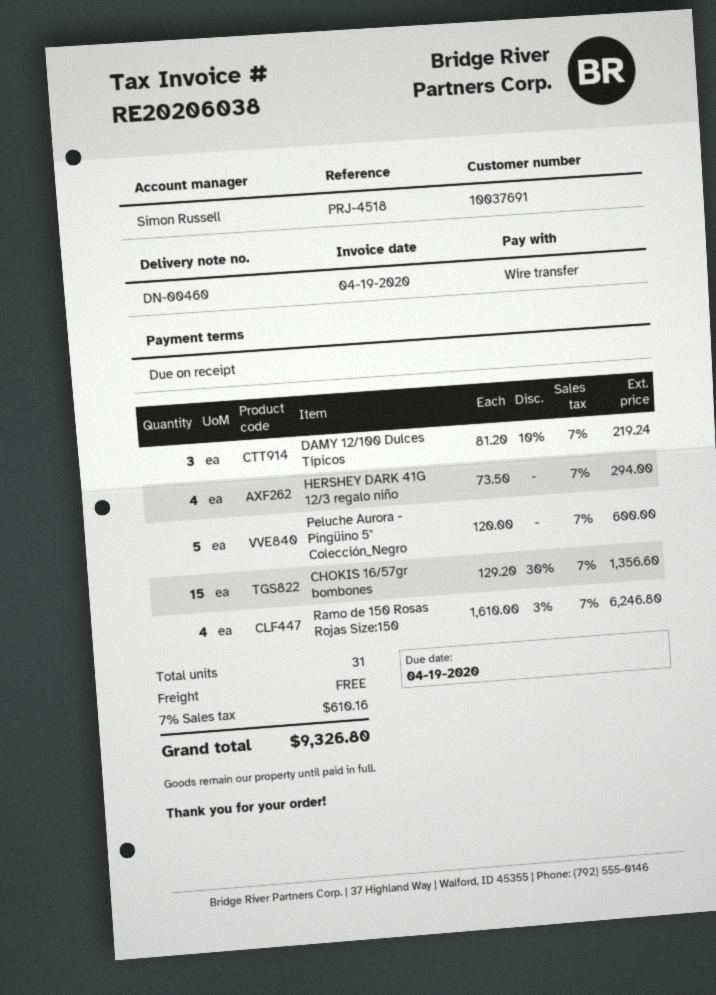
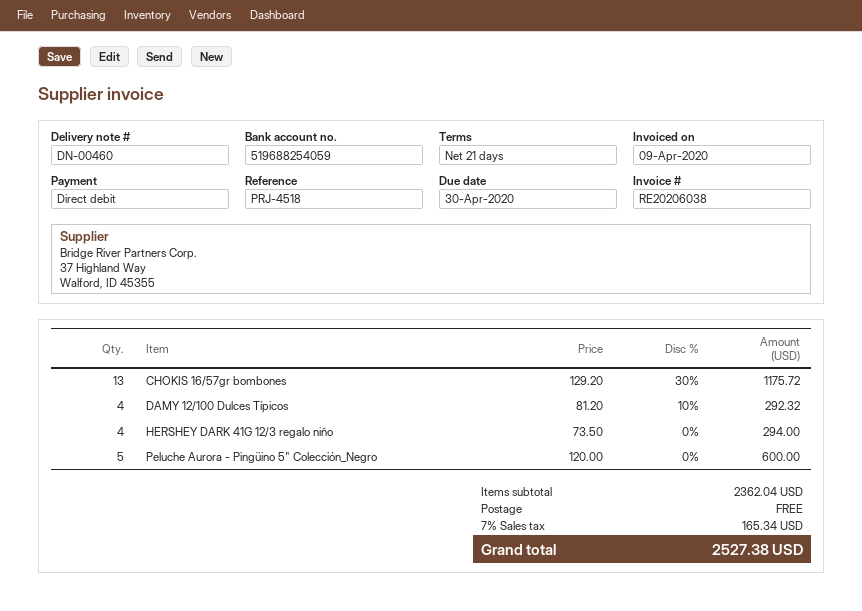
invoice date: 2020-04-19 -> 2020-04-09
payment terms: on receipt -> 21 days
due date: 2020-04-19 -> 2020-04-30
payment method: bank transfer -> direct debit
DAMY 12/100 Dulces Típicos: 3 x 81.20 - 10% = 219.24 -> 4 x 81.20 - 10% = 292.32
CHOKIS 16/57gr bombones: 15 x 129.20 - 30% = 1356.60 -> 13 x 129.20 - 30% = 1175.72
Ramo de 150 Rosas Rojas Size:150: 4 x 1610.00 - 3% = 6246.80 -> none
tax: 7% = 610.16 -> 7% = 165.34
total: 9326.80 -> 2527.38

